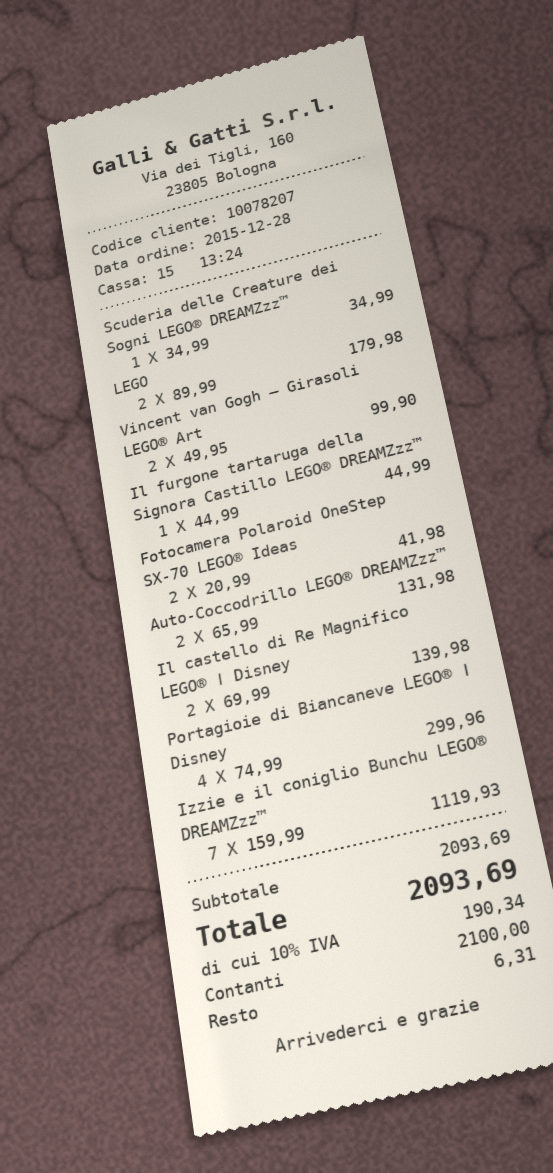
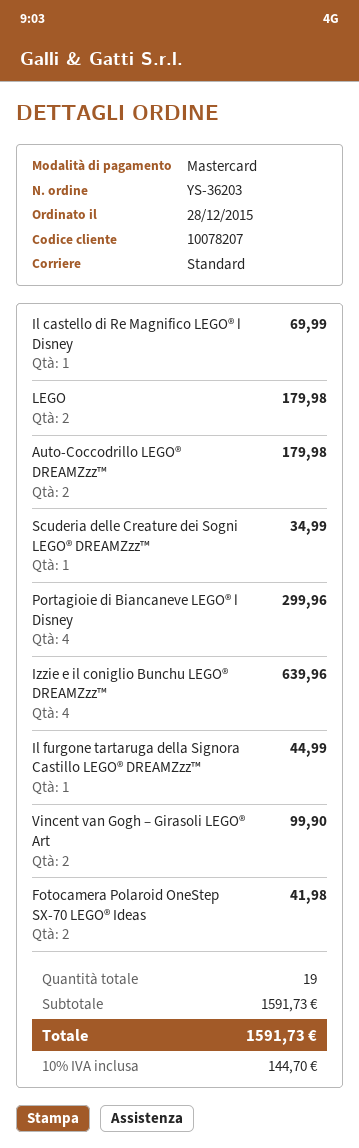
payment method: cash -> Mastercard
Auto-Coccodrillo LEGO® DREAMZzz™: 2 for 131.98 -> 2 for 179.98
Il castello di Re Magnifico LEGO® ǀ Disney: 2 for 139.98 -> 1 for 69.99
Izzie e il coniglio Bunchu LEGO® DREAMZzz™: 7 for 1119.93 -> 4 for 639.96
subtotal: 2093.69 -> 1591.73
tax: 10% = 190.34 -> 10% = 144.70
total: 2093.69 -> 1591.73

